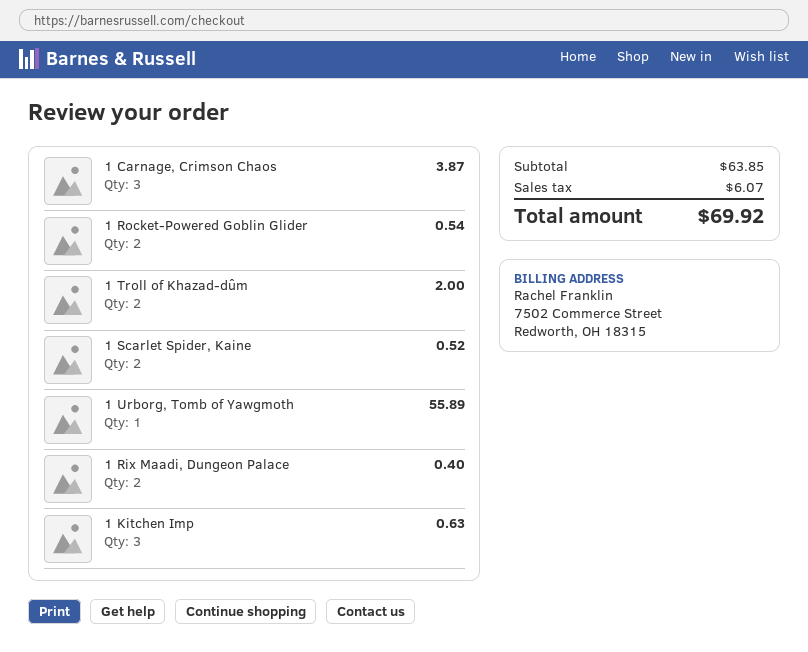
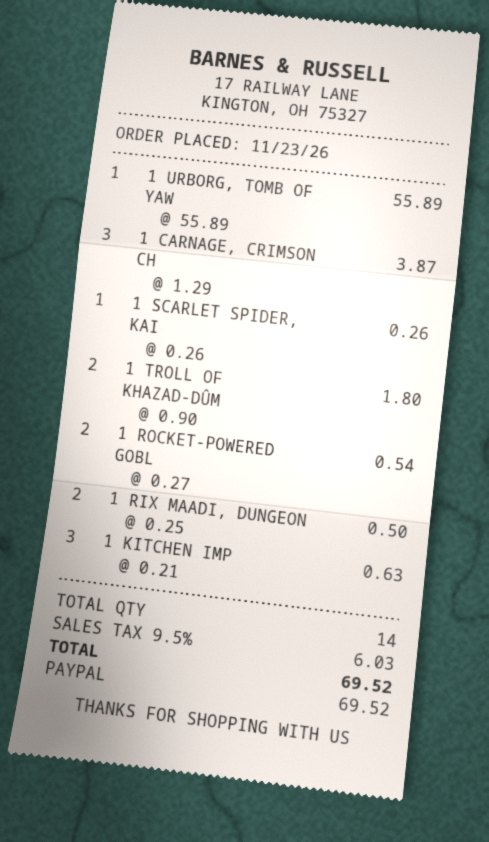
1 Troll of Khazad-dûm: 2 for 2.00 -> 2 for 1.80
1 Scarlet Spider, Kaine: 2 for 0.52 -> 1 for 0.26
1 Rix Maadi, Dungeon Palace: 2 for 0.40 -> 2 for 0.50
tax: 6.07 -> 6.03
total: 69.92 -> 69.52

